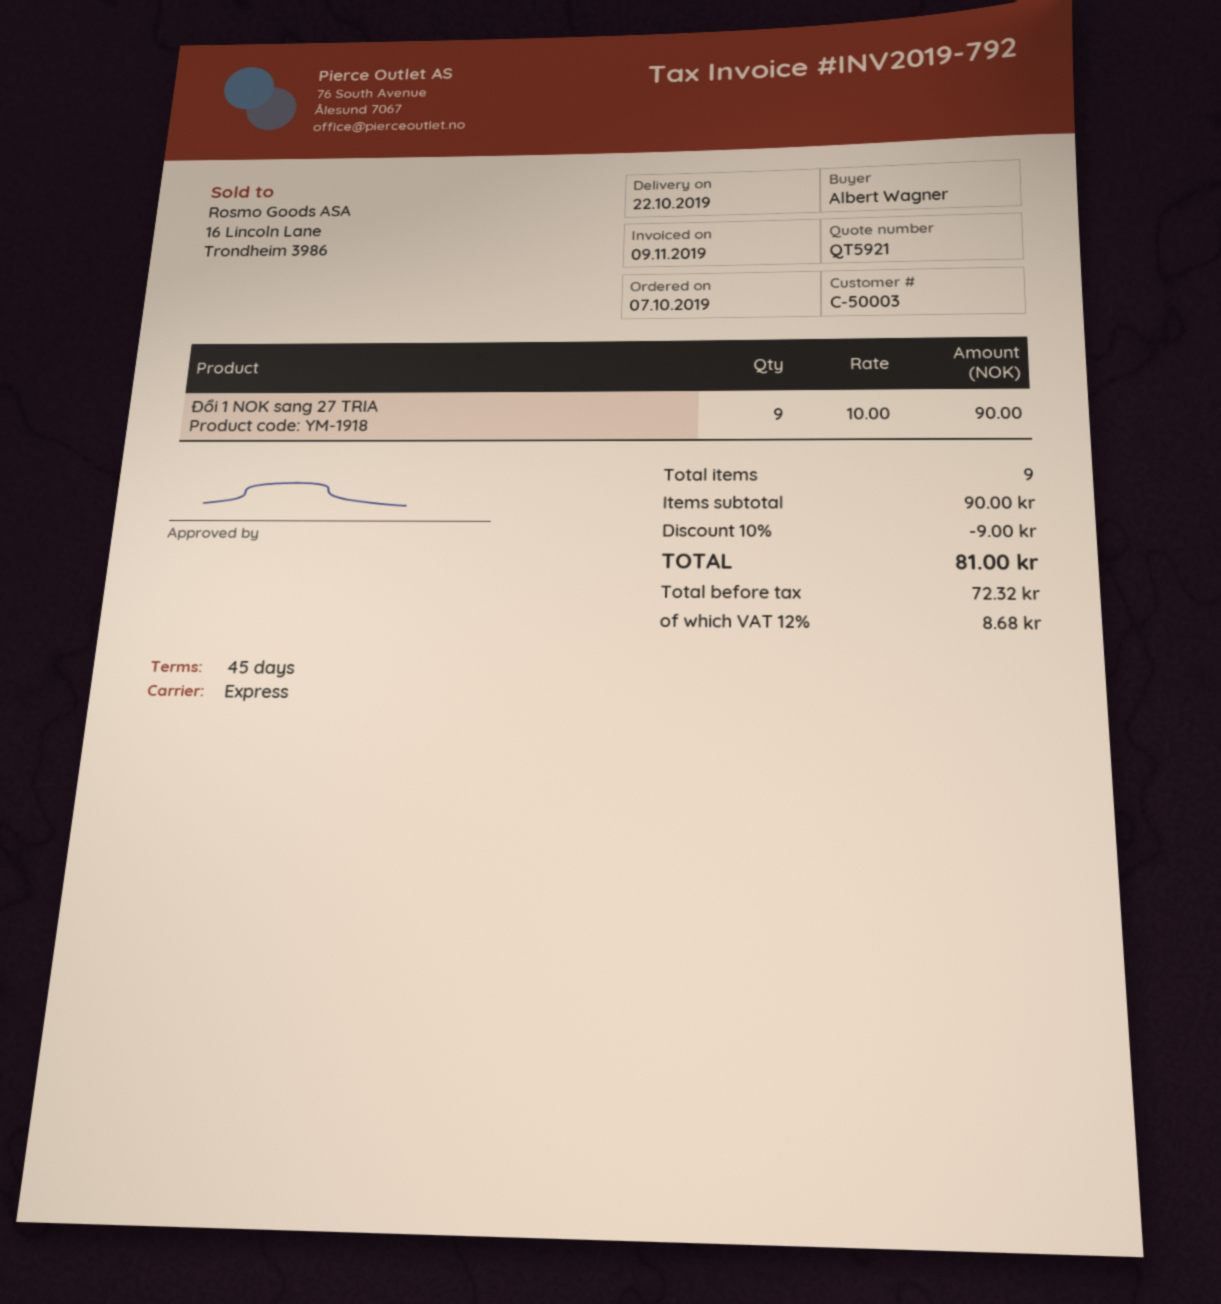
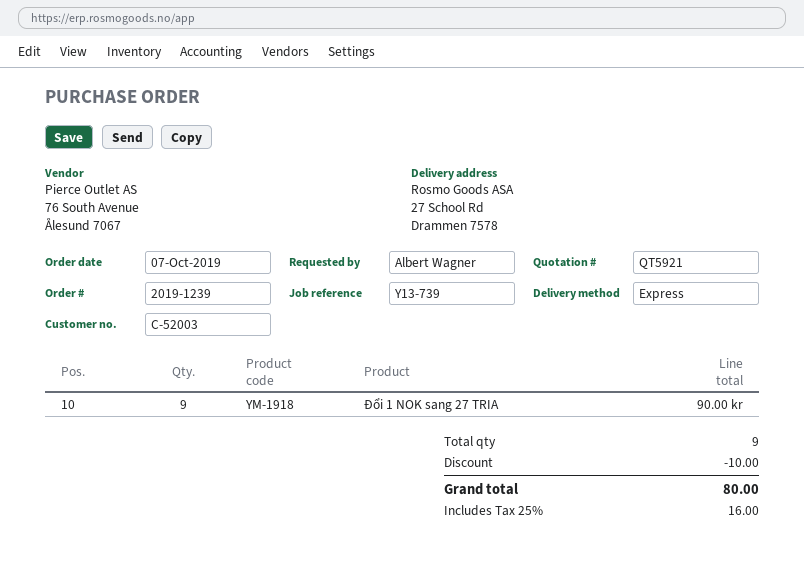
customer number: C-50003 -> C-52003
discount: 9.00 -> 10.00
tax: 12% = 8.68 -> 25% = 16.00
total: 81.00 -> 80.00

